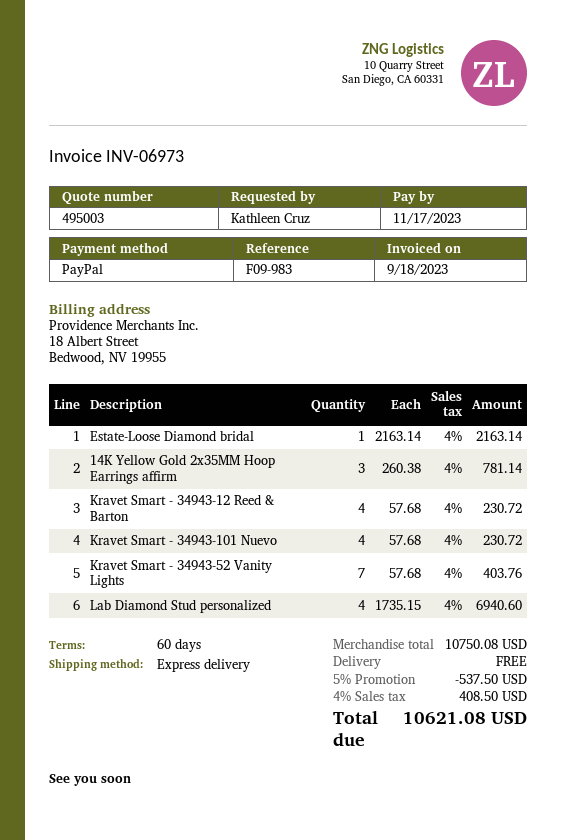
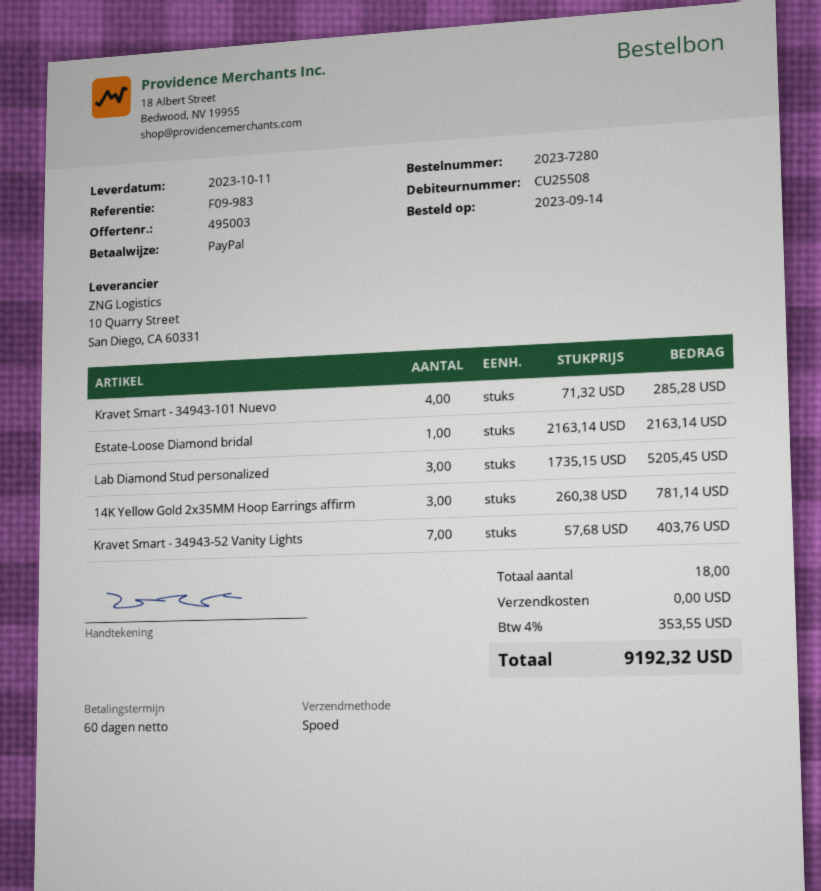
Kravet Smart - 34943-12 Reed & Barton: 4 x 57.68 = 230.72 -> none
Kravet Smart - 34943-101 Nuevo: 4 x 57.68 = 230.72 -> 4 x 71.32 = 285.28
Lab Diamond Stud personalized: 4 x 1735.15 = 6940.60 -> 3 x 1735.15 = 5205.45
discount: 5% = 537.50 -> none
tax: 4% = 408.50 -> 4% = 353.55
total: 10621.08 -> 9192.32

